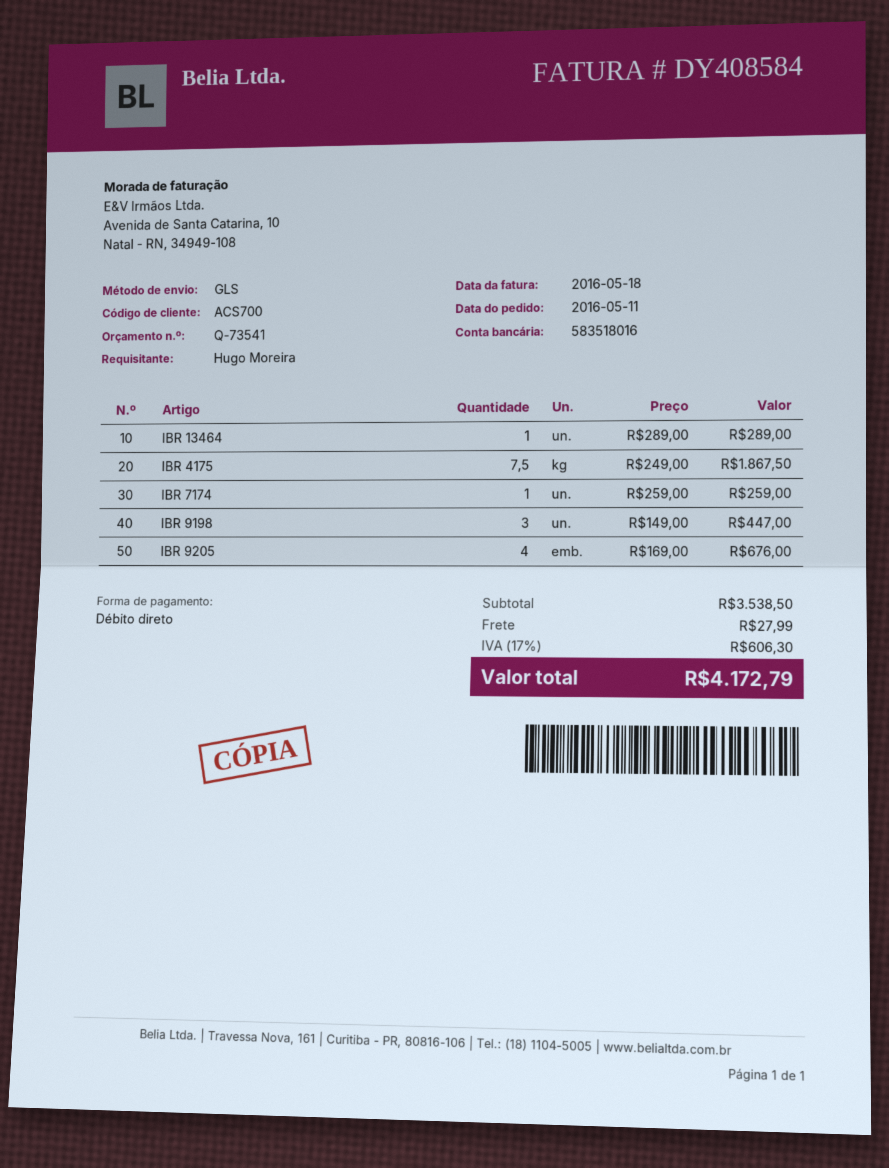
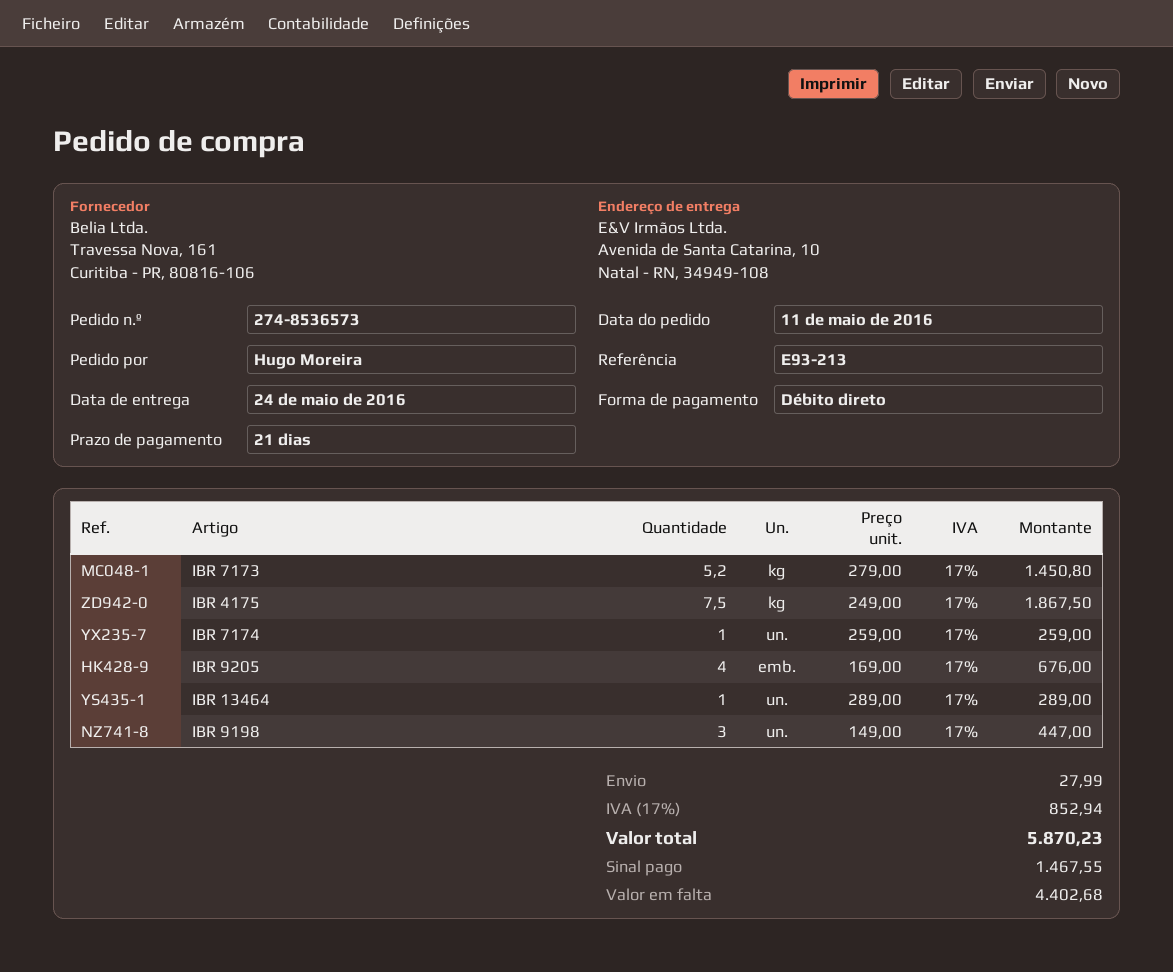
IBR 7173: none -> 5.2 x 279.00 = 1450.80
tax: 17% = 606.30 -> 17% = 852.94
total: 4172.79 -> 5870.23

